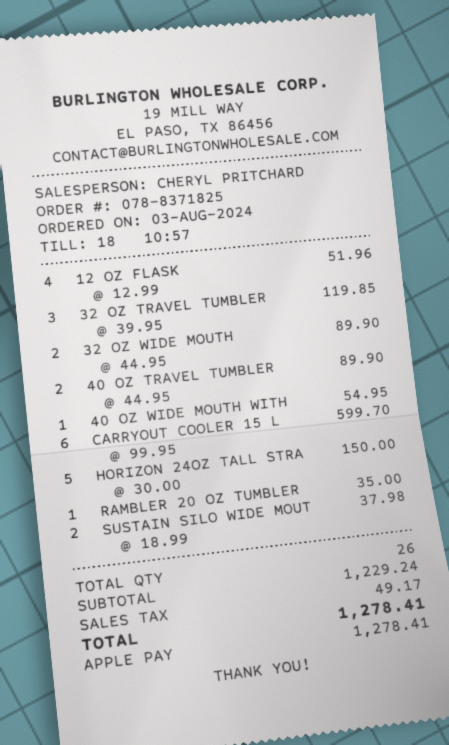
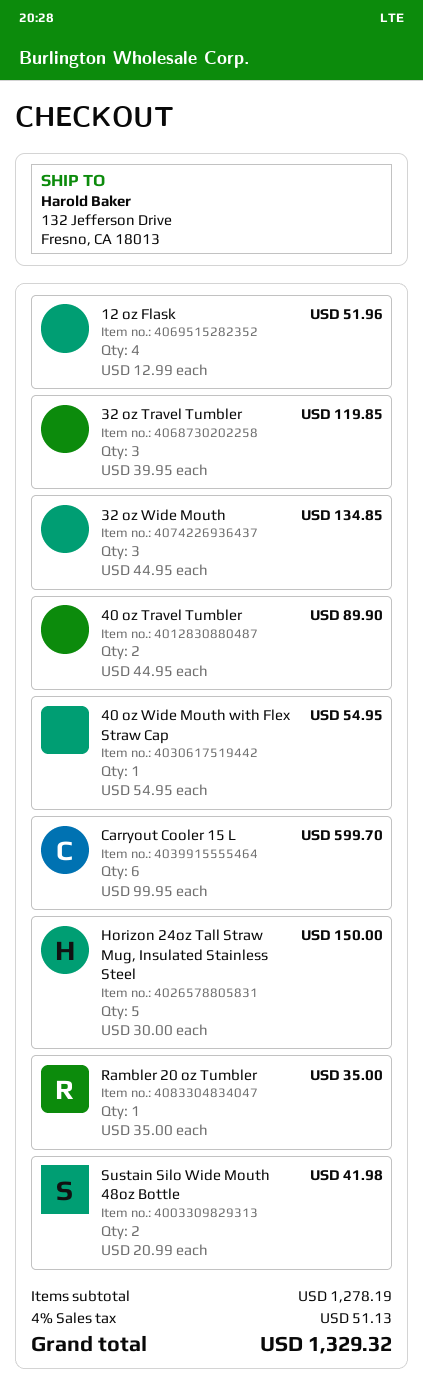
32 OZ WIDE MOUTH: 2 x 44.95 = 89.90 -> 3 x 44.95 = 134.85
SUSTAIN SILO WIDE MOUT: 2 x 18.99 = 37.98 -> 2 x 20.99 = 41.98
subtotal: 1229.24 -> 1278.19
tax: 49.17 -> 51.13
total: 1278.41 -> 1329.32

